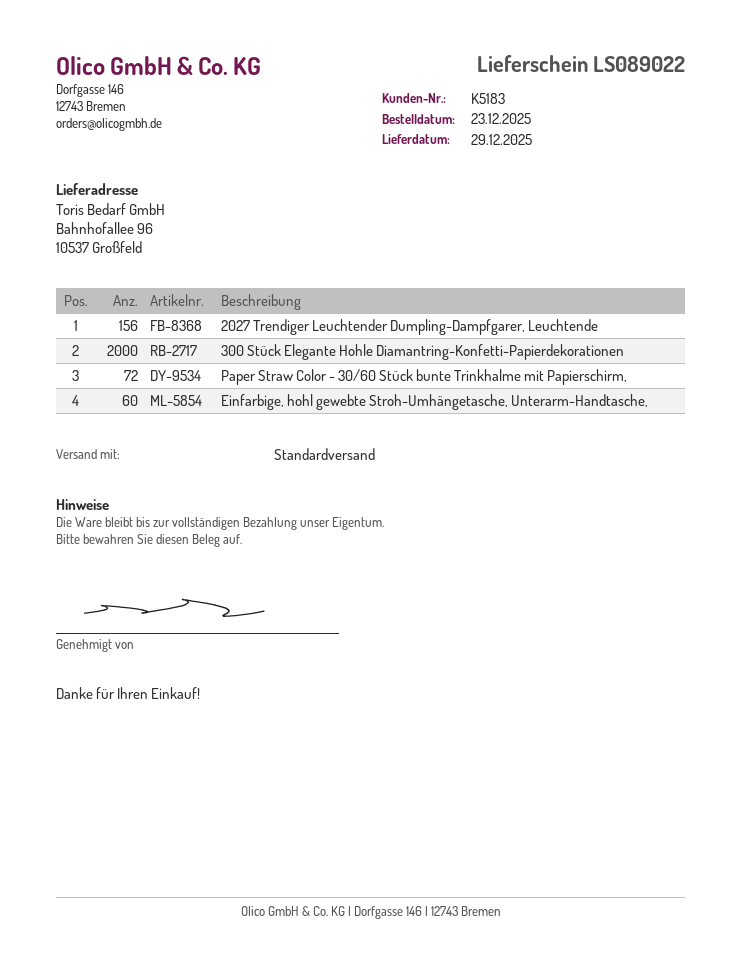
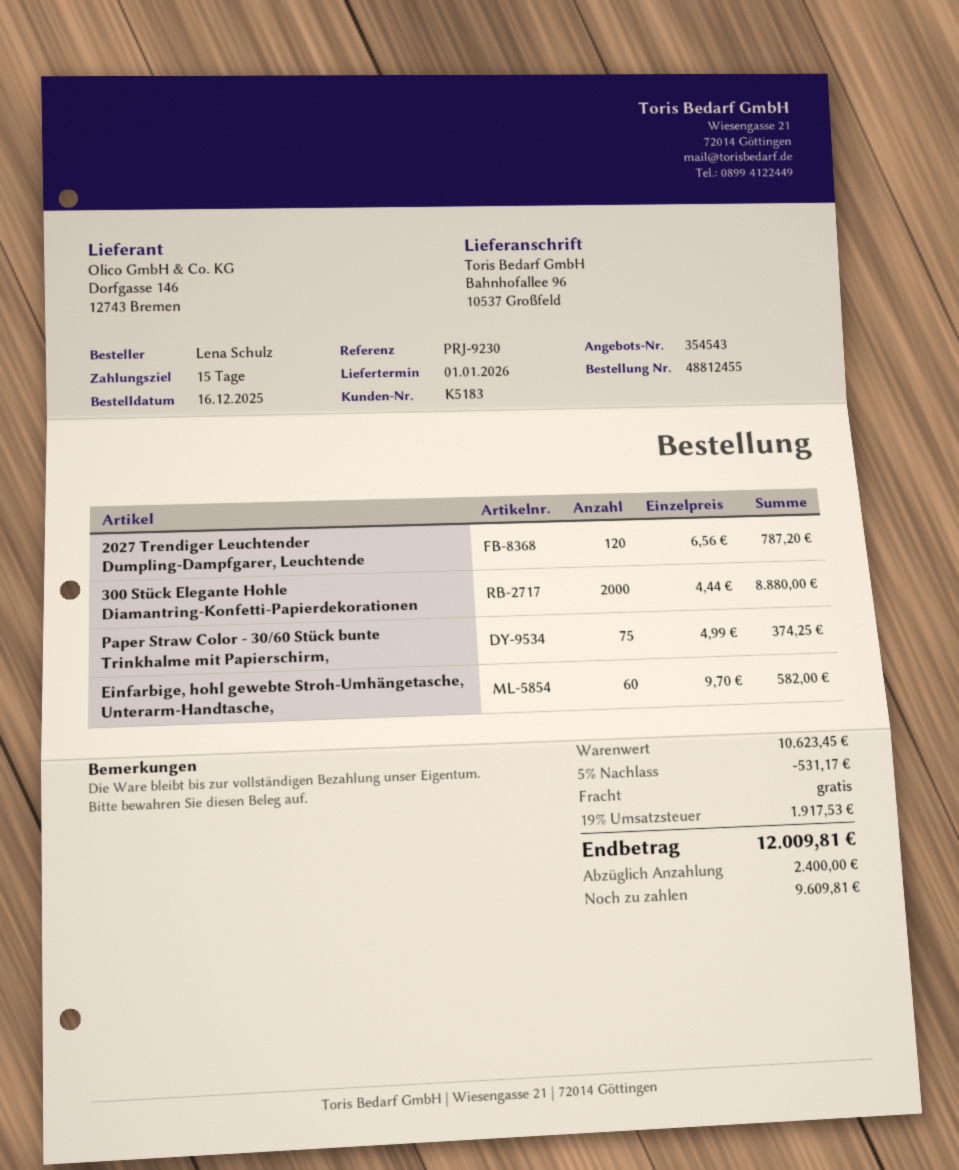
order date: 2025-12-23 -> 2025-12-16
delivery date: 2025-12-29 -> 2026-01-01
2027 Trendiger Leuchtender Dumpling-Dampfgarer, Leuchtende: 156 -> 120
Paper Straw Color - 30/60 Stück bunte Trinkhalme mit Papierschirm,: 72 -> 75

